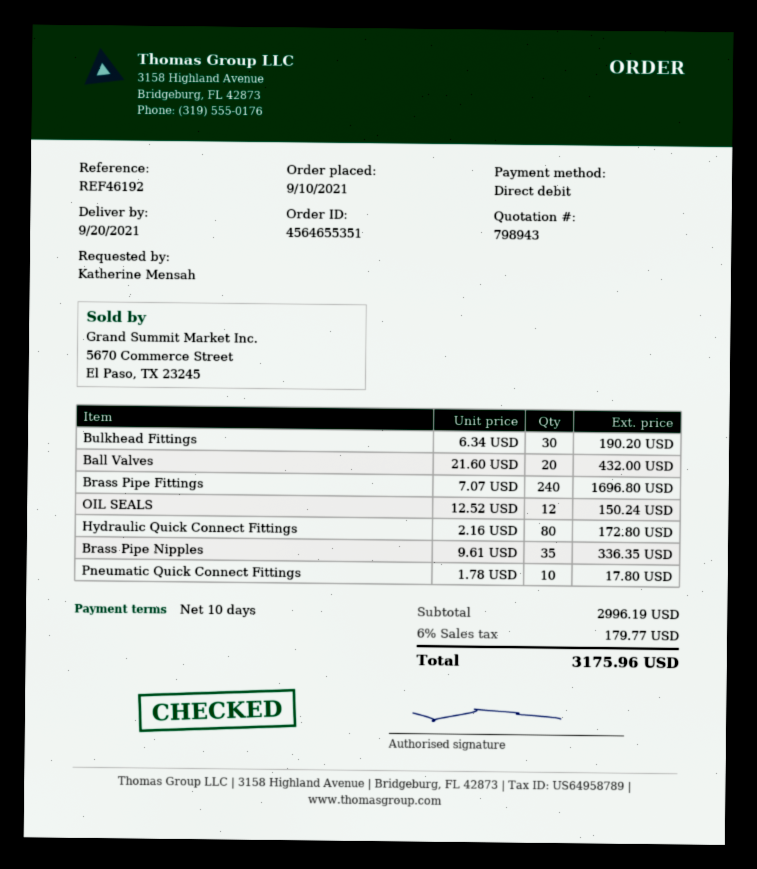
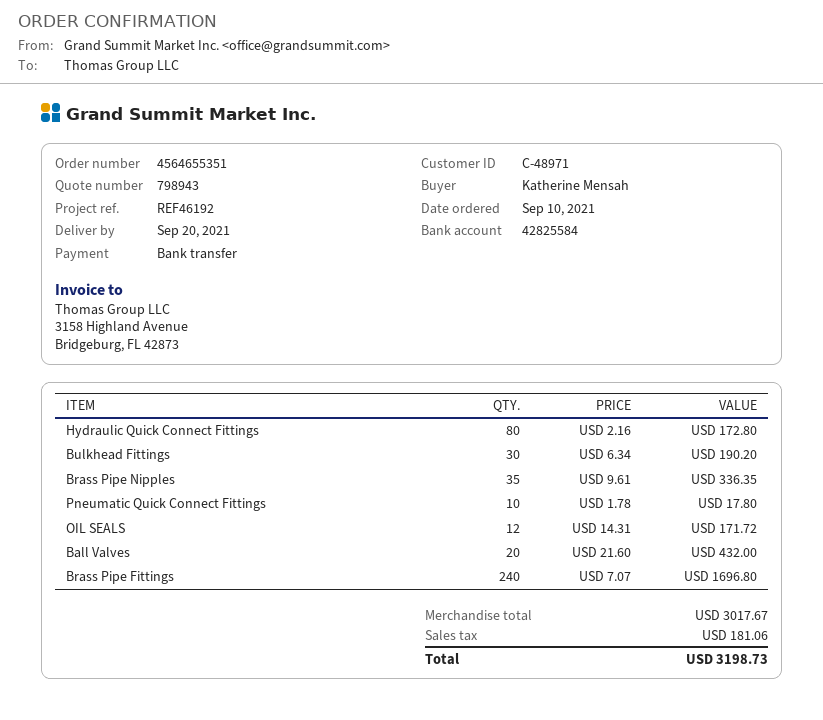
payment method: direct debit -> bank transfer
OIL SEALS: 12 x 12.52 = 150.24 -> 12 x 14.31 = 171.72
subtotal: 2996.19 -> 3017.67
tax: 179.77 -> 181.06
total: 3175.96 -> 3198.73

